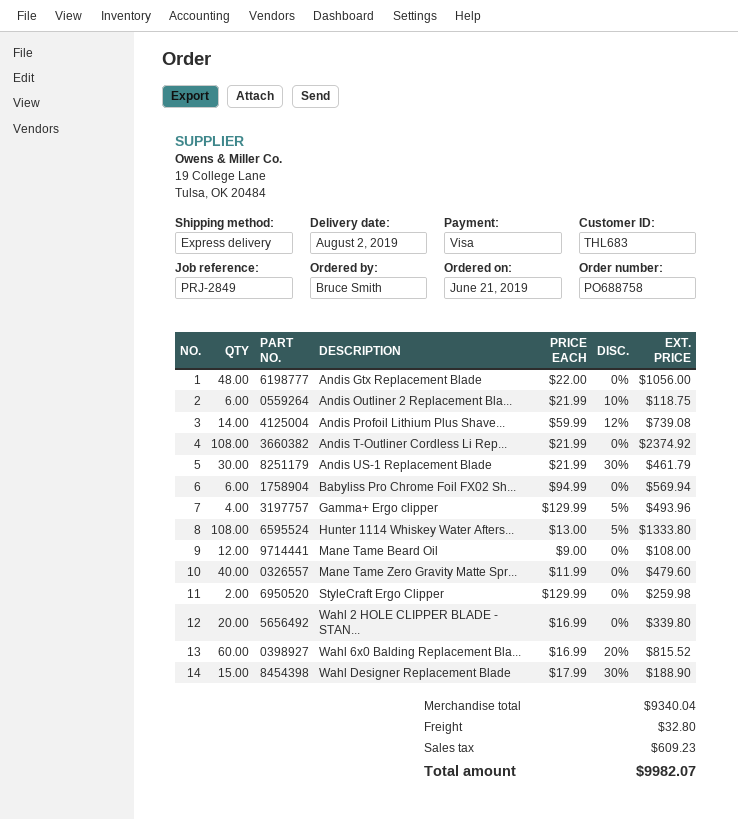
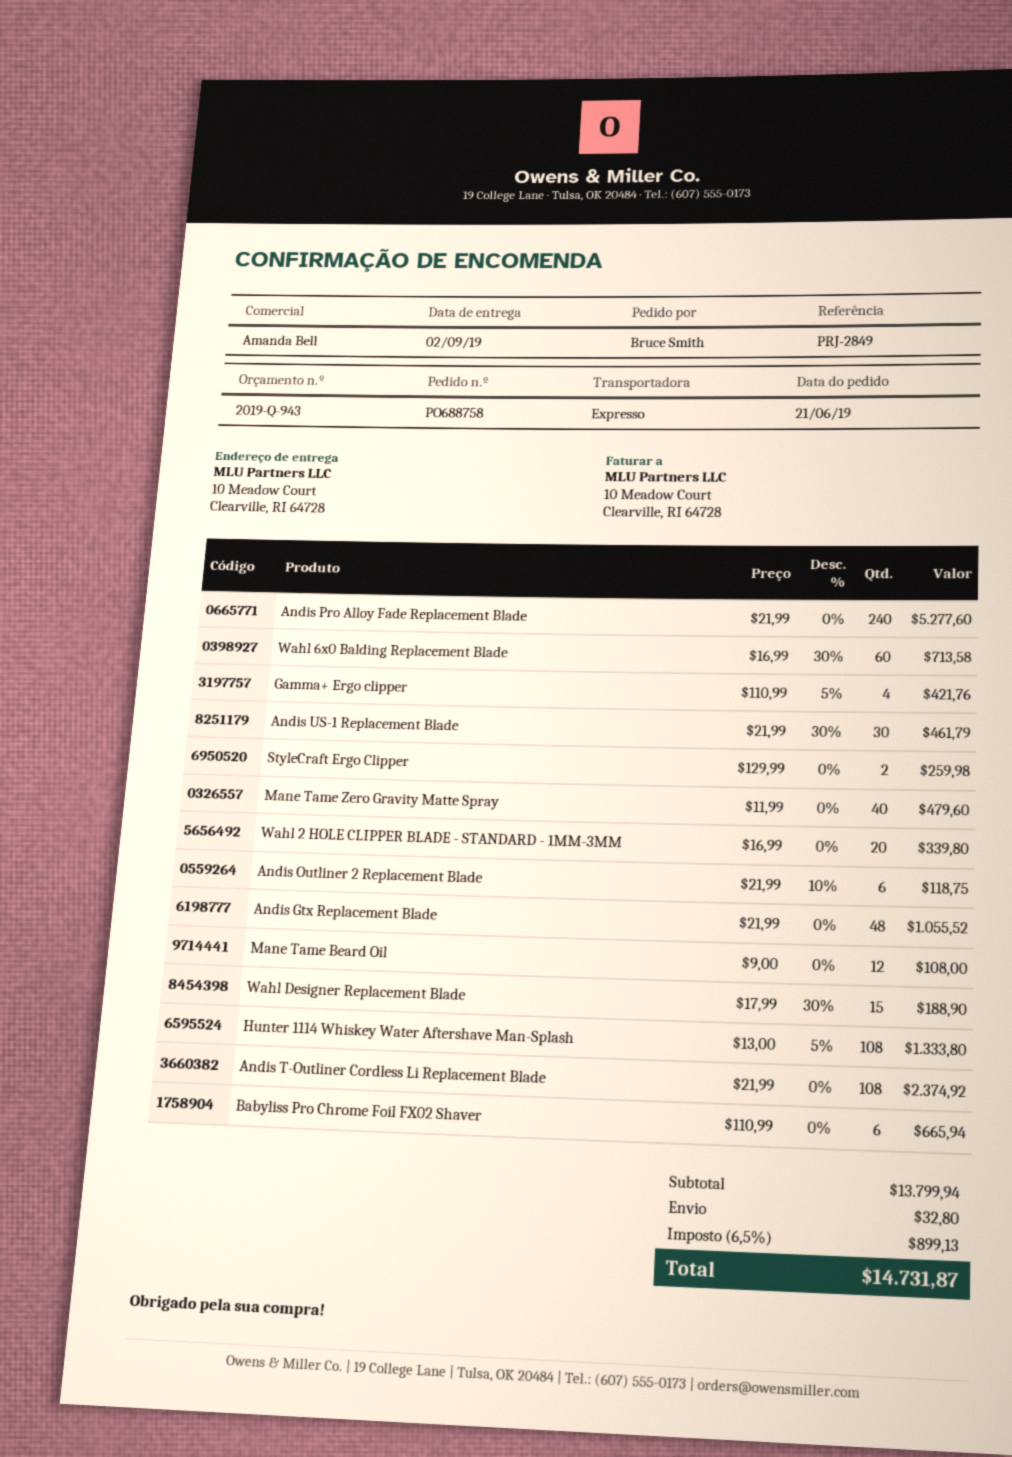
delivery date: 2019-08-02 -> 2019-09-02
Andis Gtx Replacement Blade: 48 x 22.00 = 1056.00 -> 48 x 21.99 = 1055.52
Andis Profoil Lithium Plus Shave...: 14 x 59.99 - 12% = 739.08 -> none
Babyliss Pro Chrome Foil FX02 Sh...: 6 x 94.99 = 569.94 -> 6 x 110.99 = 665.94
Gamma+ Ergo clipper: 4 x 129.99 - 5% = 493.96 -> 4 x 110.99 - 5% = 421.76
Wahl 6x0 Balding Replacement Bla...: 60 x 16.99 - 20% = 815.52 -> 60 x 16.99 - 30% = 713.58
Andis Pro Alloy Fade Replacement Blade: none -> 240 x 21.99 = 5277.60
subtotal: 9340.04 -> 13799.94
tax: 609.23 -> 899.13
total: 9982.07 -> 14731.87

